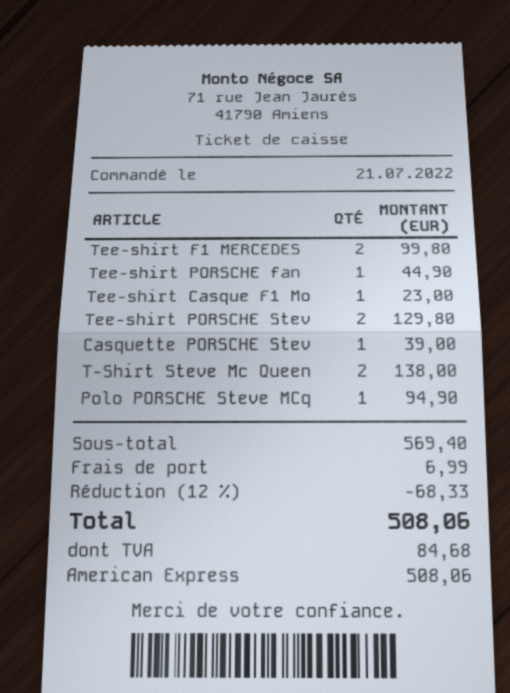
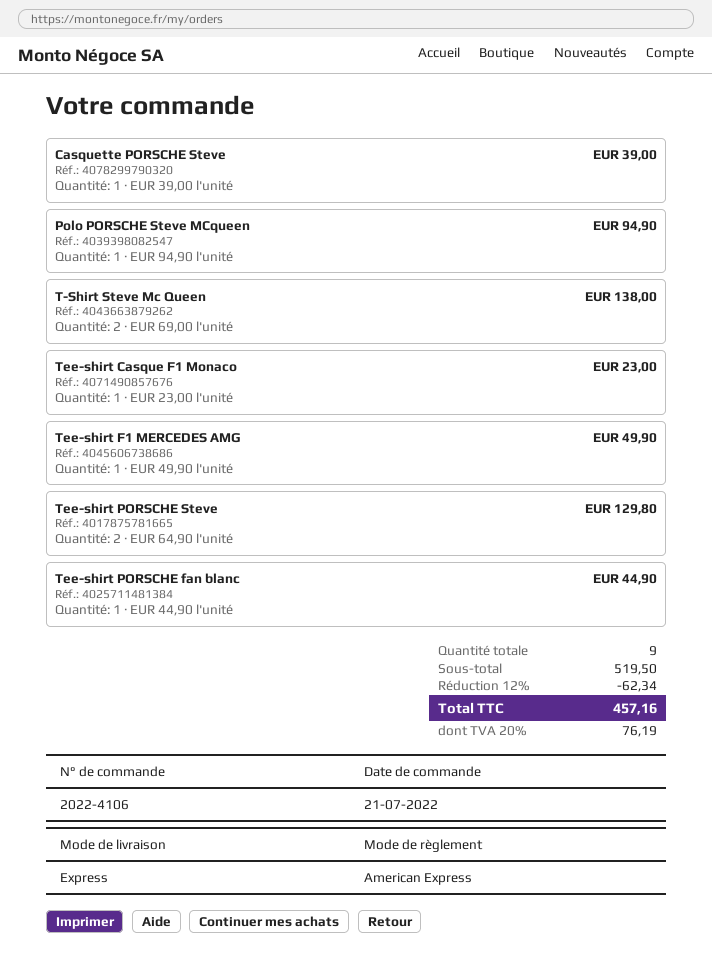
Tee-shirt F1 MERCEDES: 2 for 99.80 -> 1 for 49.90
subtotal: 569.40 -> 519.50
discount: 12% = 68.33 -> 12% = 62.34
shipping: 6.99 -> none
tax: 84.68 -> 76.19
total: 508.06 -> 457.16

